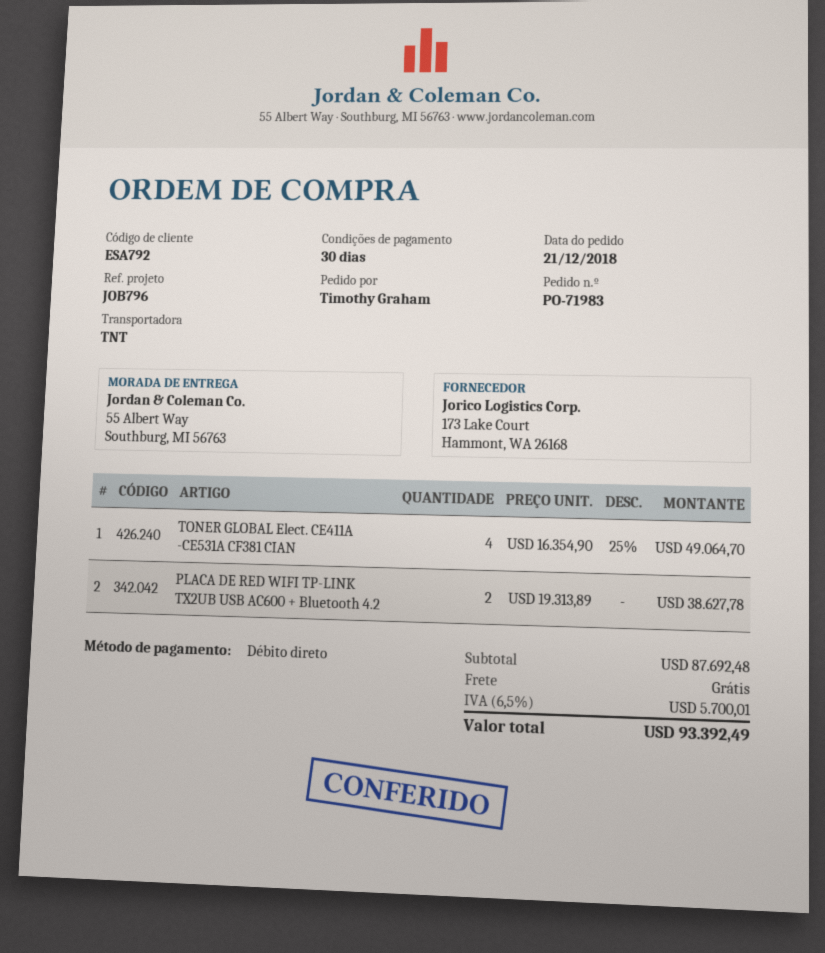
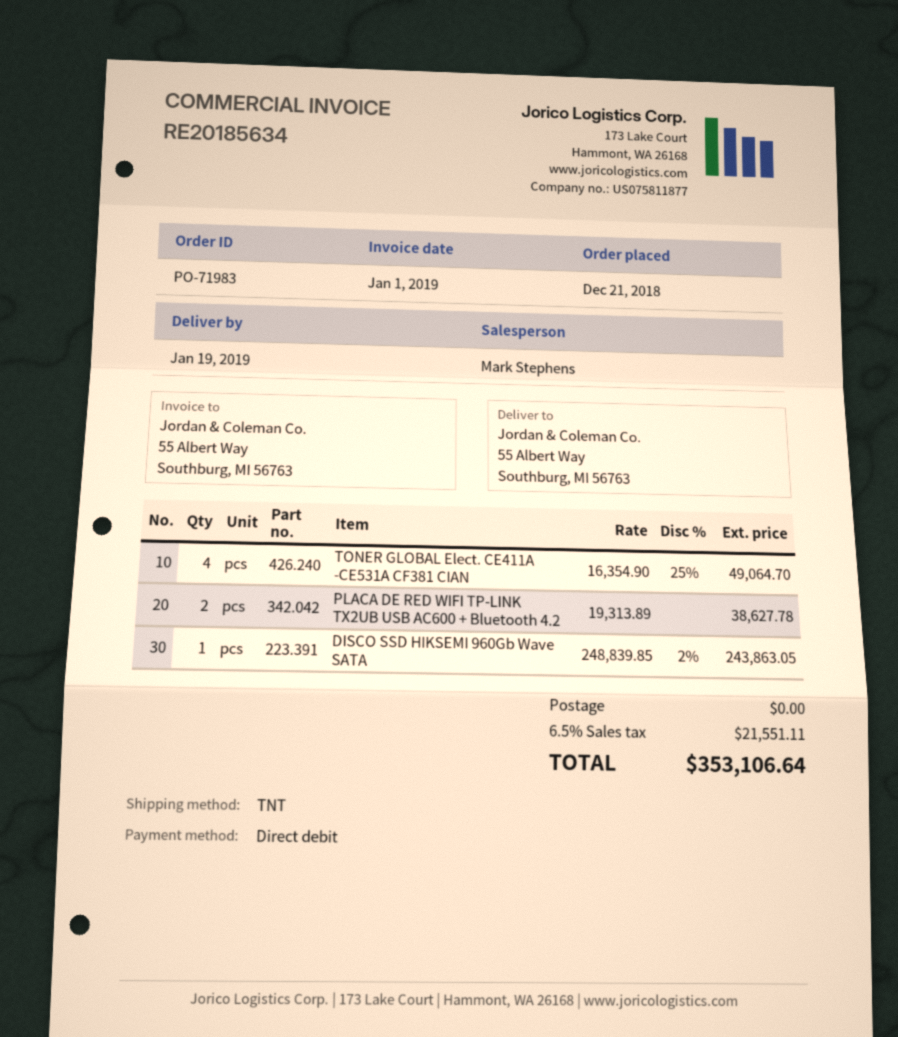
DISCO SSD HIKSEMI 960Gb Wave SATA: none -> 1 x 248839.85 - 2% = 243863.05
tax: 6.5% = 5700.01 -> 6.5% = 21551.11
total: 93392.49 -> 353106.64

